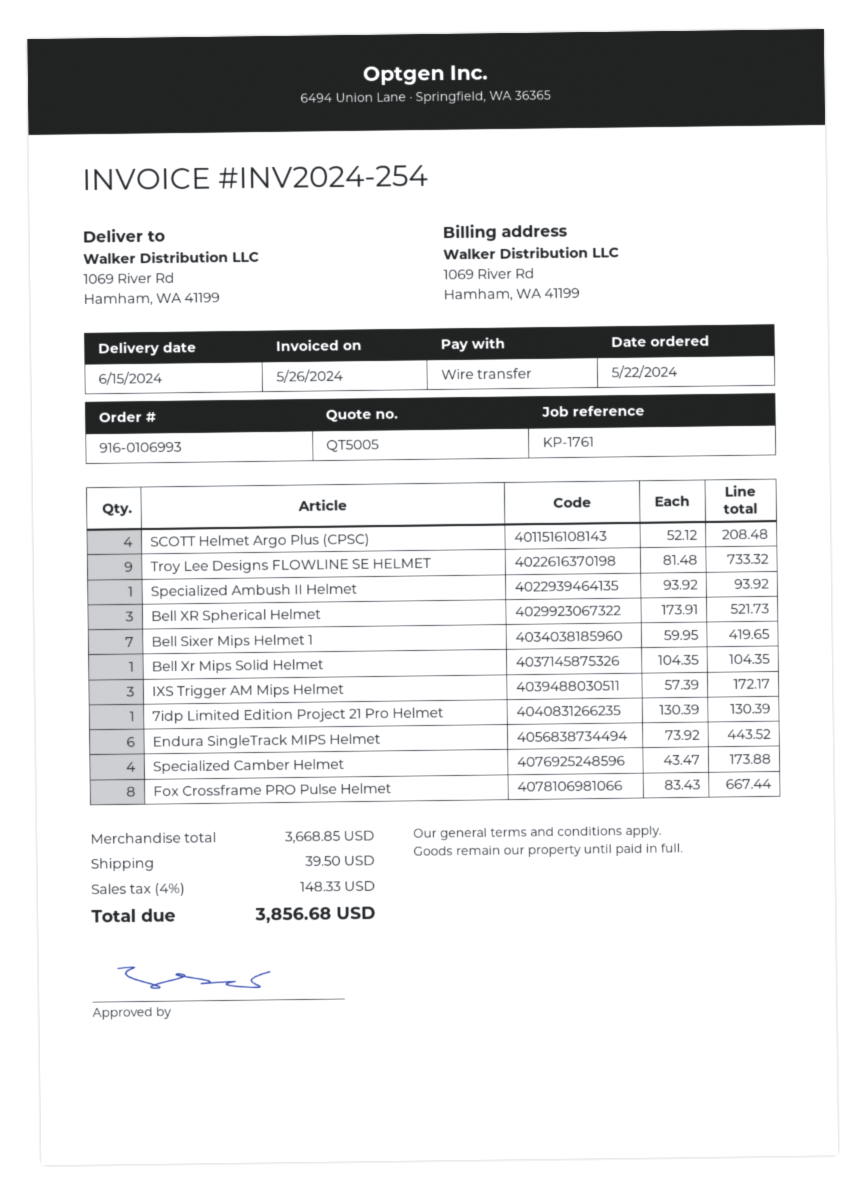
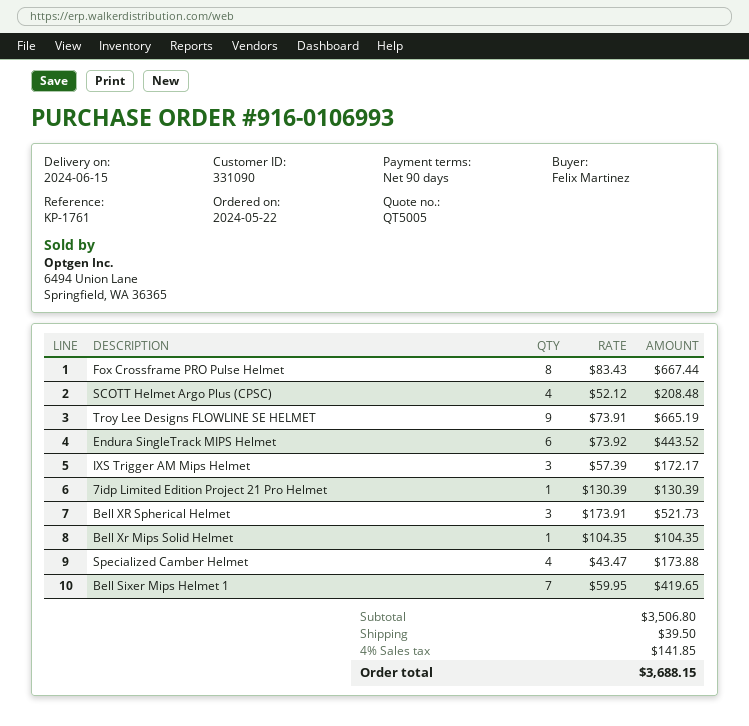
Troy Lee Designs FLOWLINE SE HELMET: 9 x 81.48 = 733.32 -> 9 x 73.91 = 665.19
Specialized Ambush II Helmet: 1 x 93.92 = 93.92 -> none
subtotal: 3668.85 -> 3506.80
tax: 4% = 148.33 -> 4% = 141.85
total: 3856.68 -> 3688.15

